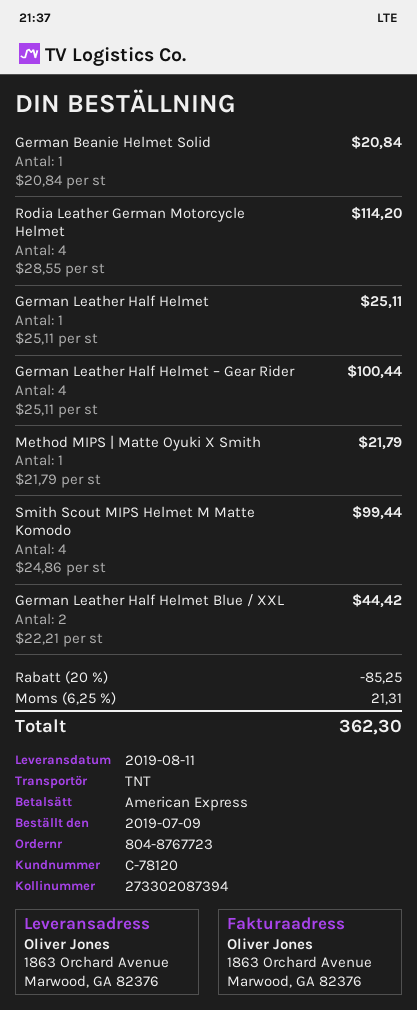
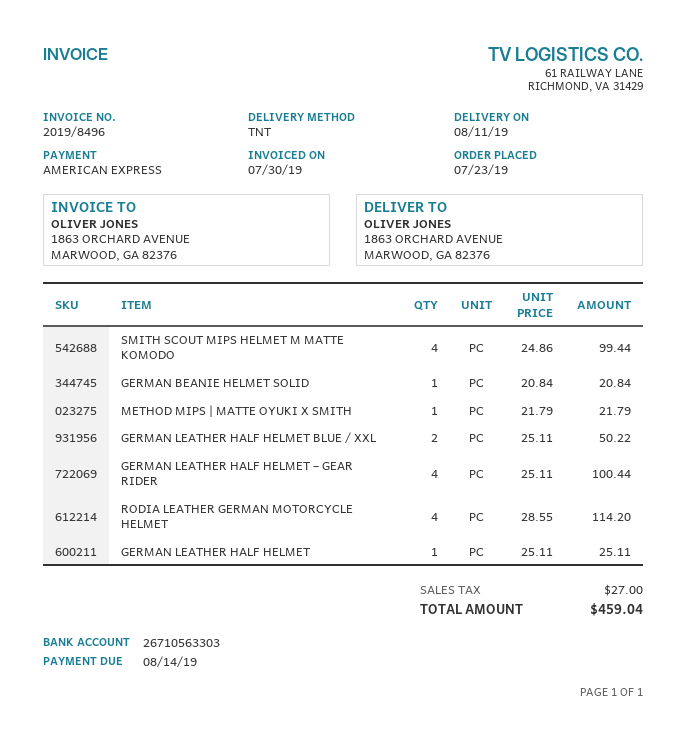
order date: 2019-07-09 -> 2019-07-23
German Leather Half Helmet Blue / XXL: 2 x 22.21 = 44.42 -> 2 x 25.11 = 50.22
discount: 20% = 85.25 -> none
tax: 21.31 -> 27.00
total: 362.30 -> 459.04

